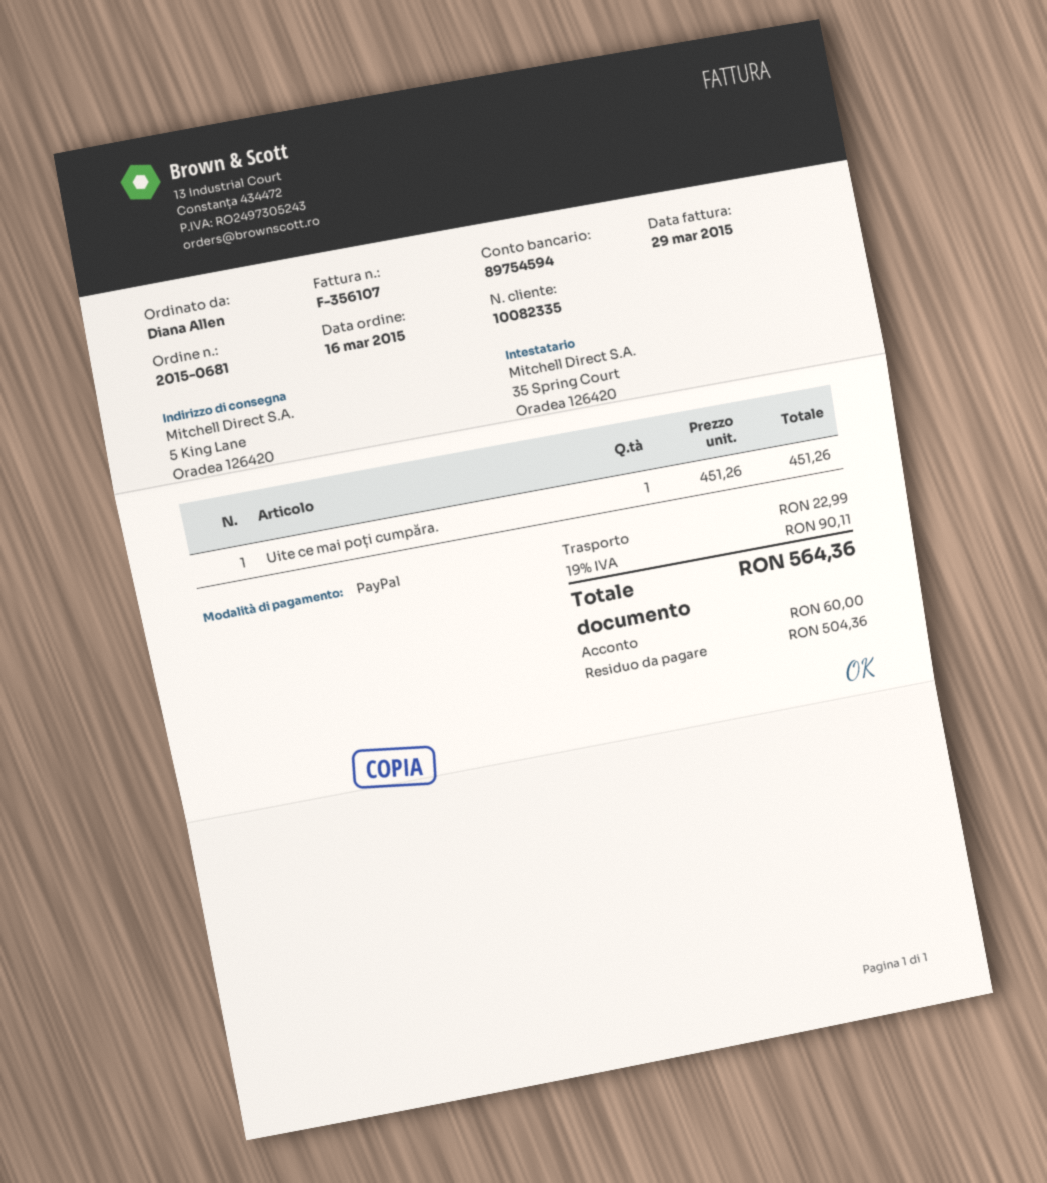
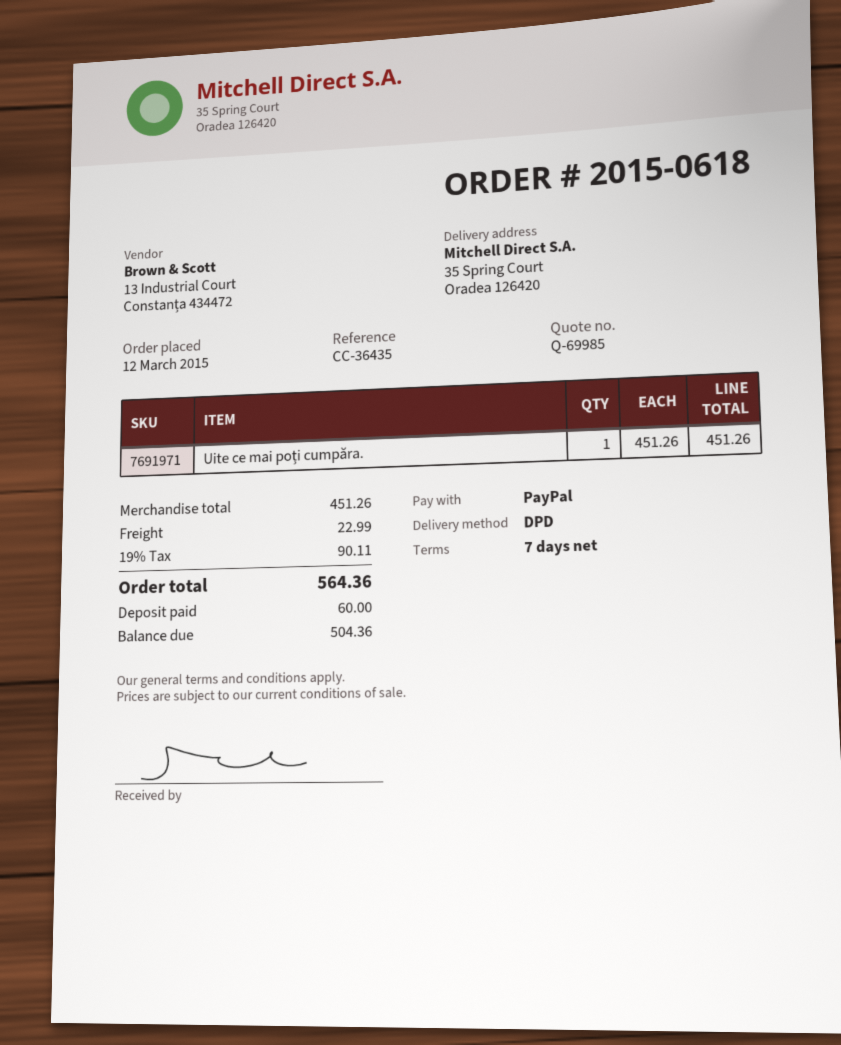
order number: 2015-0681 -> 2015-0618
order date: 2015-03-16 -> 2015-03-12
ship to: 5 King Lane, Oradea 126420 -> 35 Spring Court, Oradea 126420

